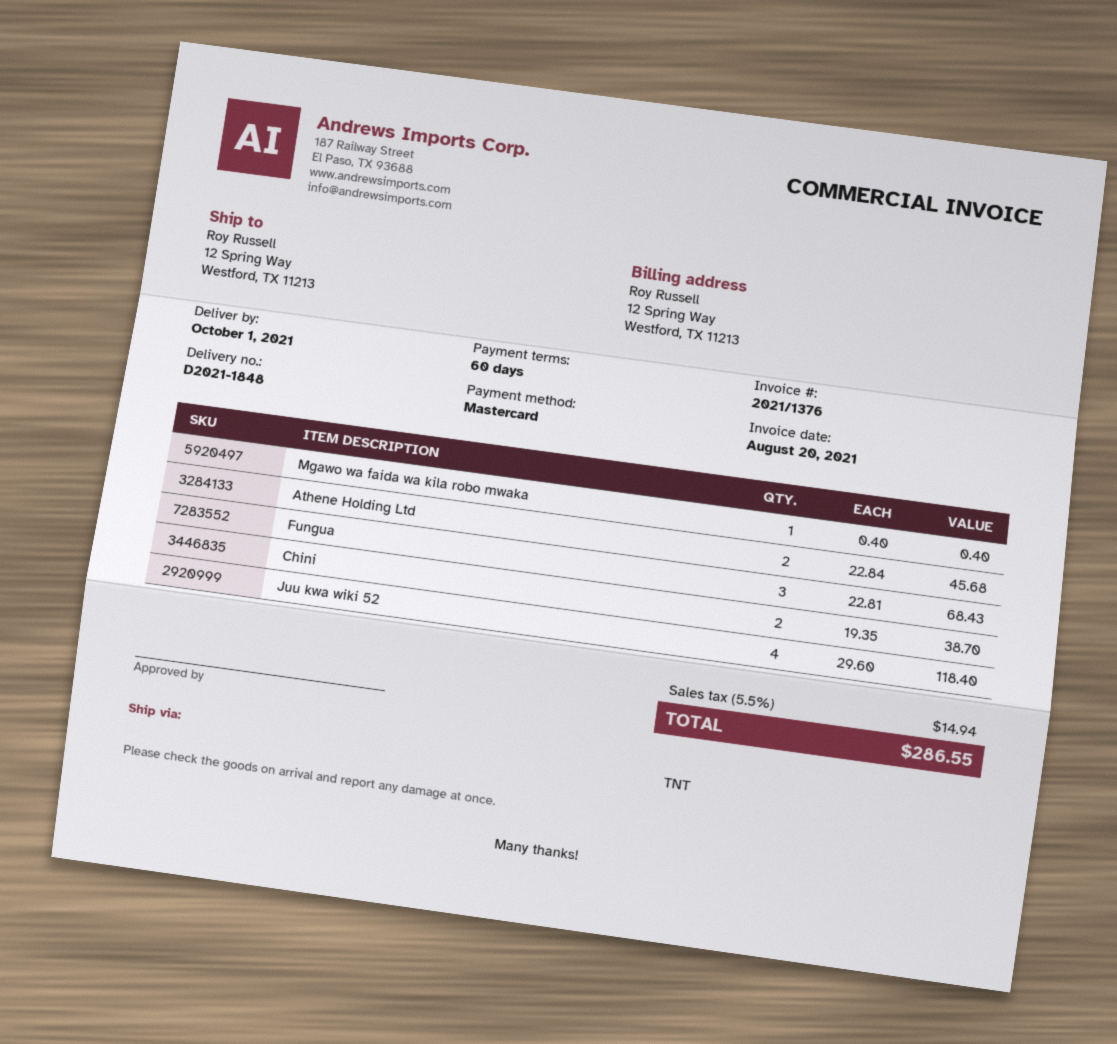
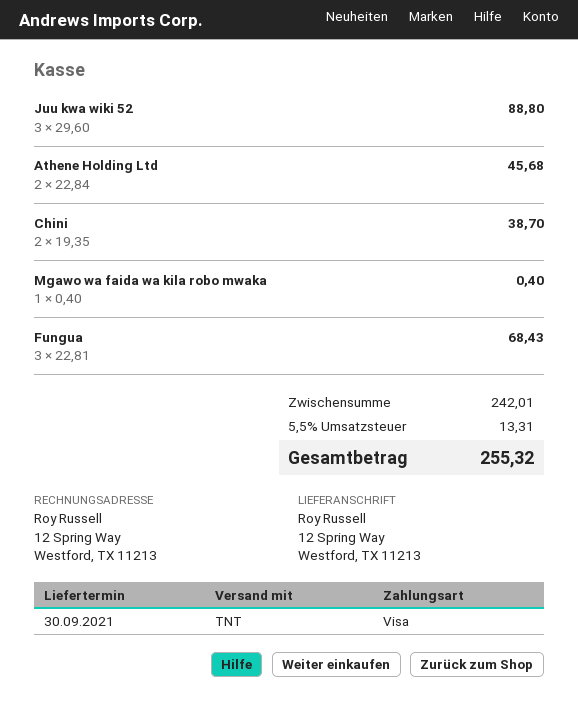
delivery date: 2021-10-01 -> 2021-09-30
payment method: Mastercard -> Visa
Juu kwa wiki 52: 4 x 29.60 = 118.40 -> 3 x 29.60 = 88.80
tax: 5.5% = 14.94 -> 5.5% = 13.31
total: 286.55 -> 255.32

